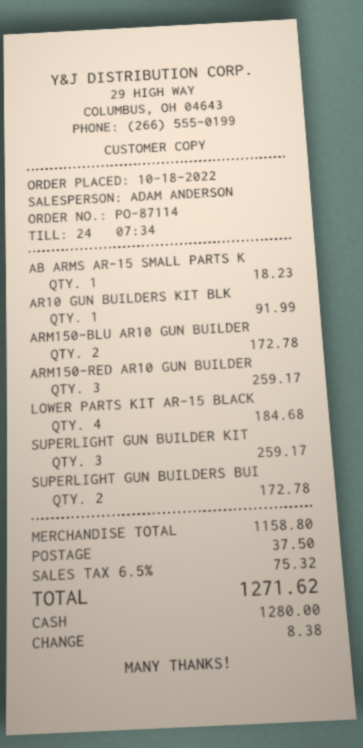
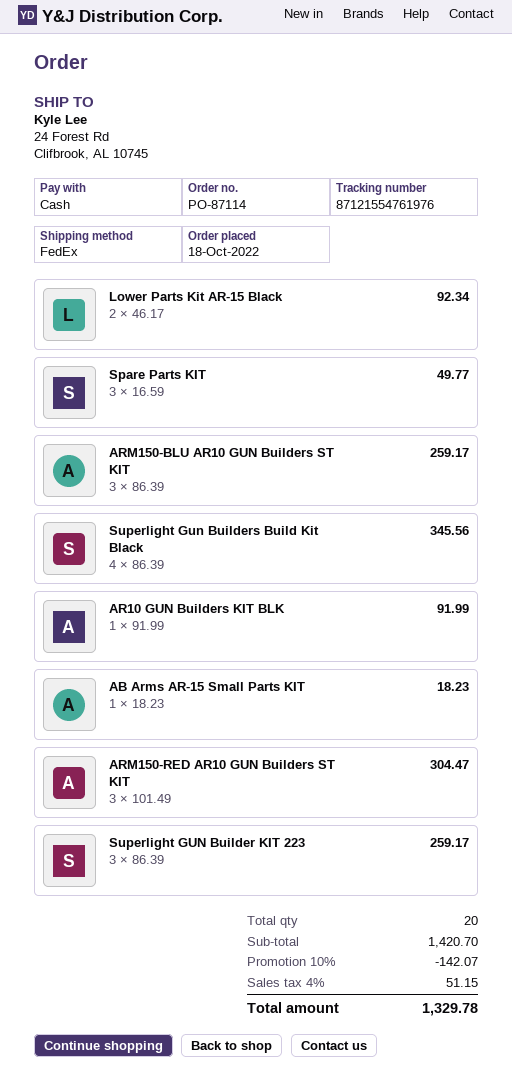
ARM150-BLU AR10 GUN BUILDER: 2 for 172.78 -> 3 for 259.17
ARM150-RED AR10 GUN BUILDER: 3 for 259.17 -> 3 for 304.47
LOWER PARTS KIT AR-15 BLACK: 4 for 184.68 -> 2 for 92.34
SUPERLIGHT GUN BUILDERS BUI: 2 for 172.78 -> 4 for 345.56
Spare Parts KIT: none -> 3 for 49.77
subtotal: 1158.80 -> 1420.70
discount: none -> 10% = 142.07
shipping: 37.50 -> none
tax: 6.5% = 75.32 -> 4% = 51.15
total: 1271.62 -> 1329.78

